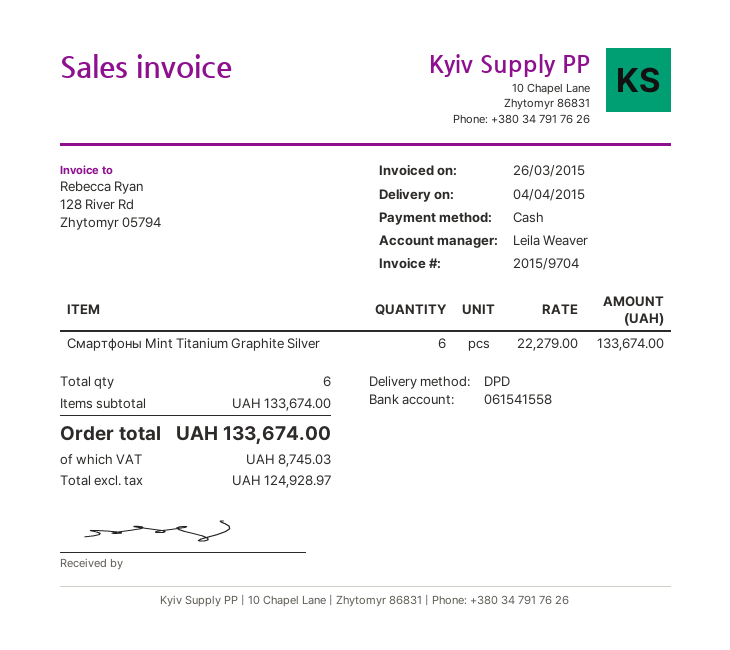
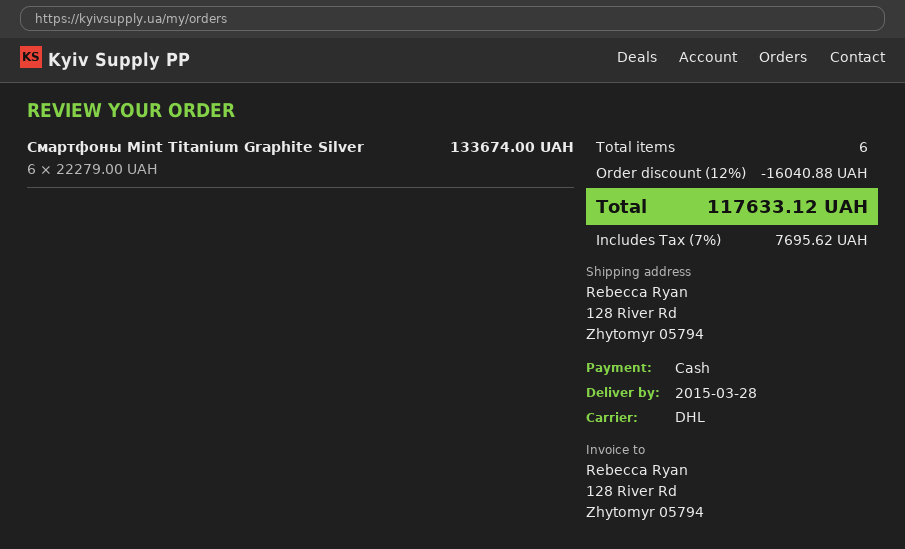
delivery date: 2015-04-04 -> 2015-03-28
shipping method: DPD -> DHL
discount: none -> 12% = 16040.88
tax: 8745.03 -> 7695.62
total: 133674.00 -> 117633.12

